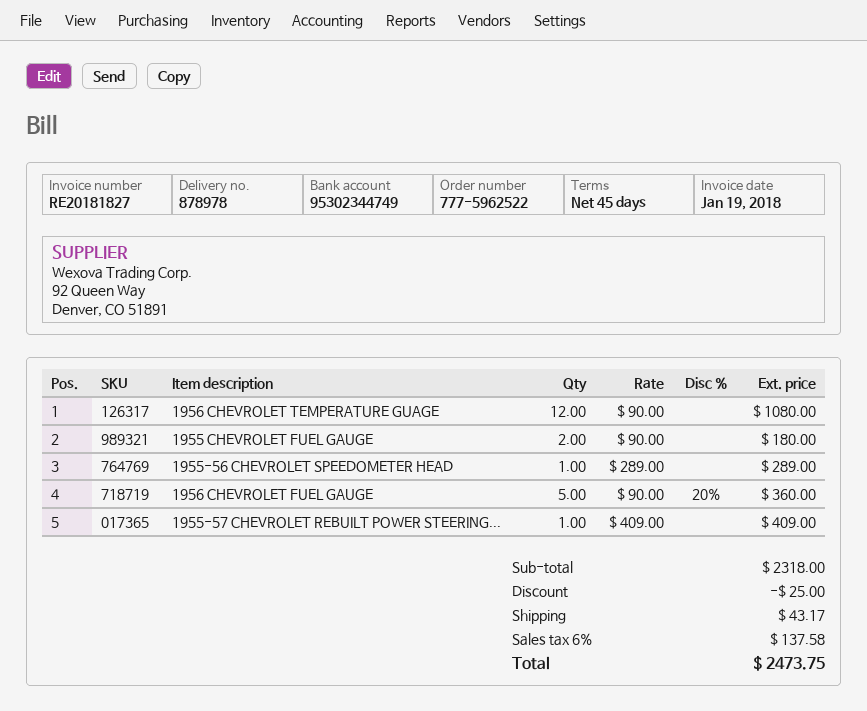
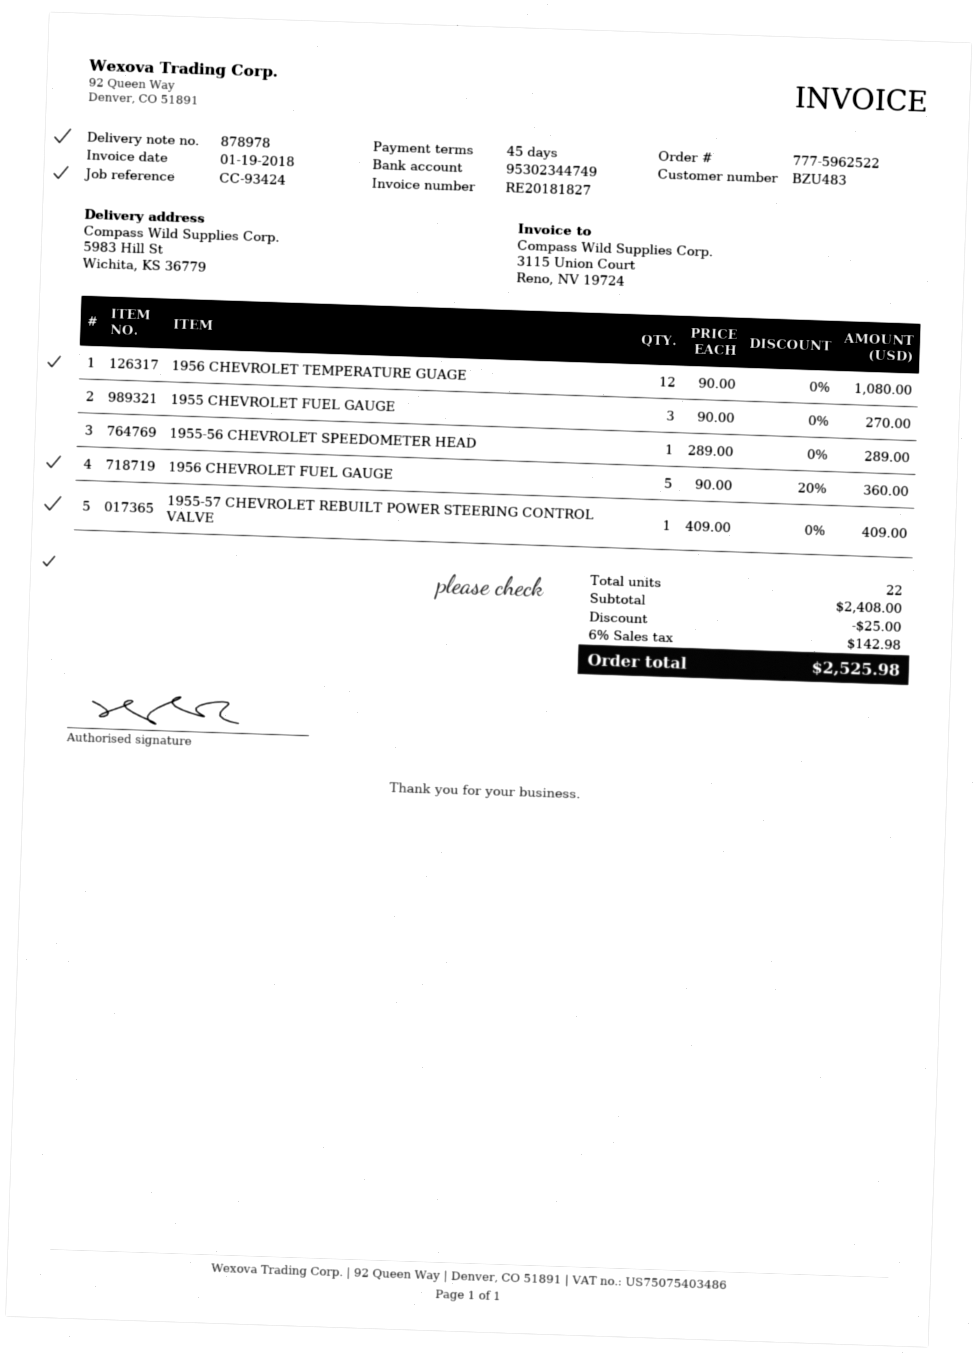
1955 CHEVROLET FUEL GAUGE: 2 x 90.00 = 180.00 -> 3 x 90.00 = 270.00
subtotal: 2318.00 -> 2408.00
shipping: 43.17 -> none
tax: 6% = 137.58 -> 6% = 142.98
total: 2473.75 -> 2525.98

